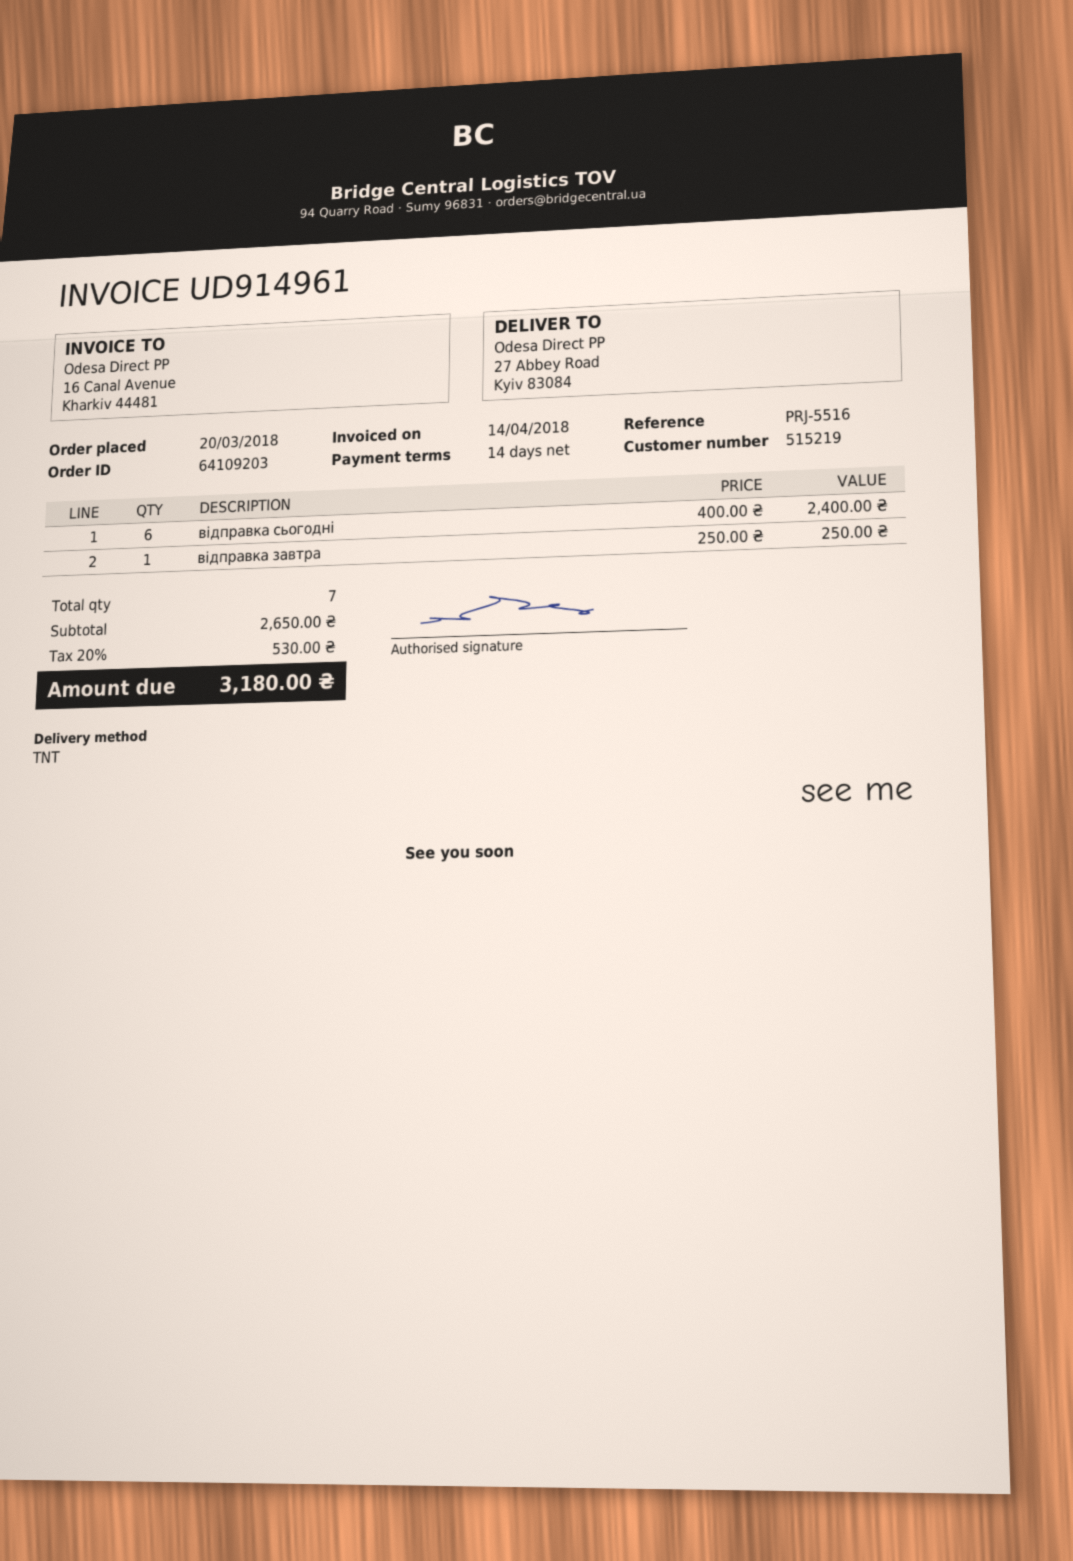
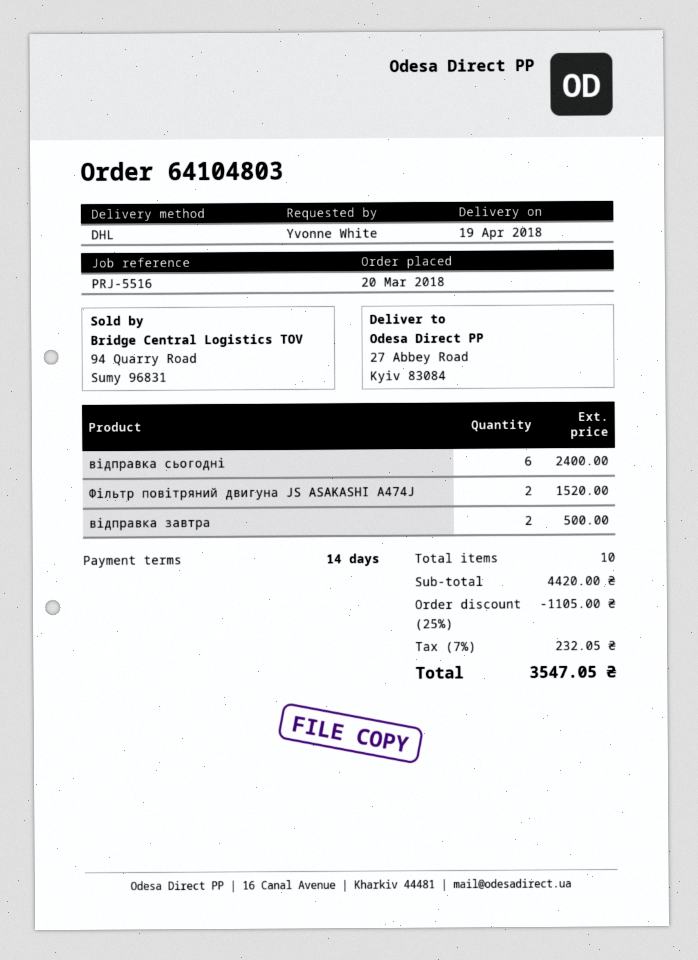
order number: 64109203 -> 64104803
shipping method: TNT -> DHL
відправка завтра: 1 for 250.00 -> 2 for 500.00
Фільтр повітряний двигуна JS ASAKASHI A474J: none -> 2 for 1520.00
total quantity: 7 -> 10
subtotal: 2650.00 -> 4420.00
discount: none -> 25% = 1105.00
tax: 20% = 530.00 -> 7% = 232.05
total: 3180.00 -> 3547.05

